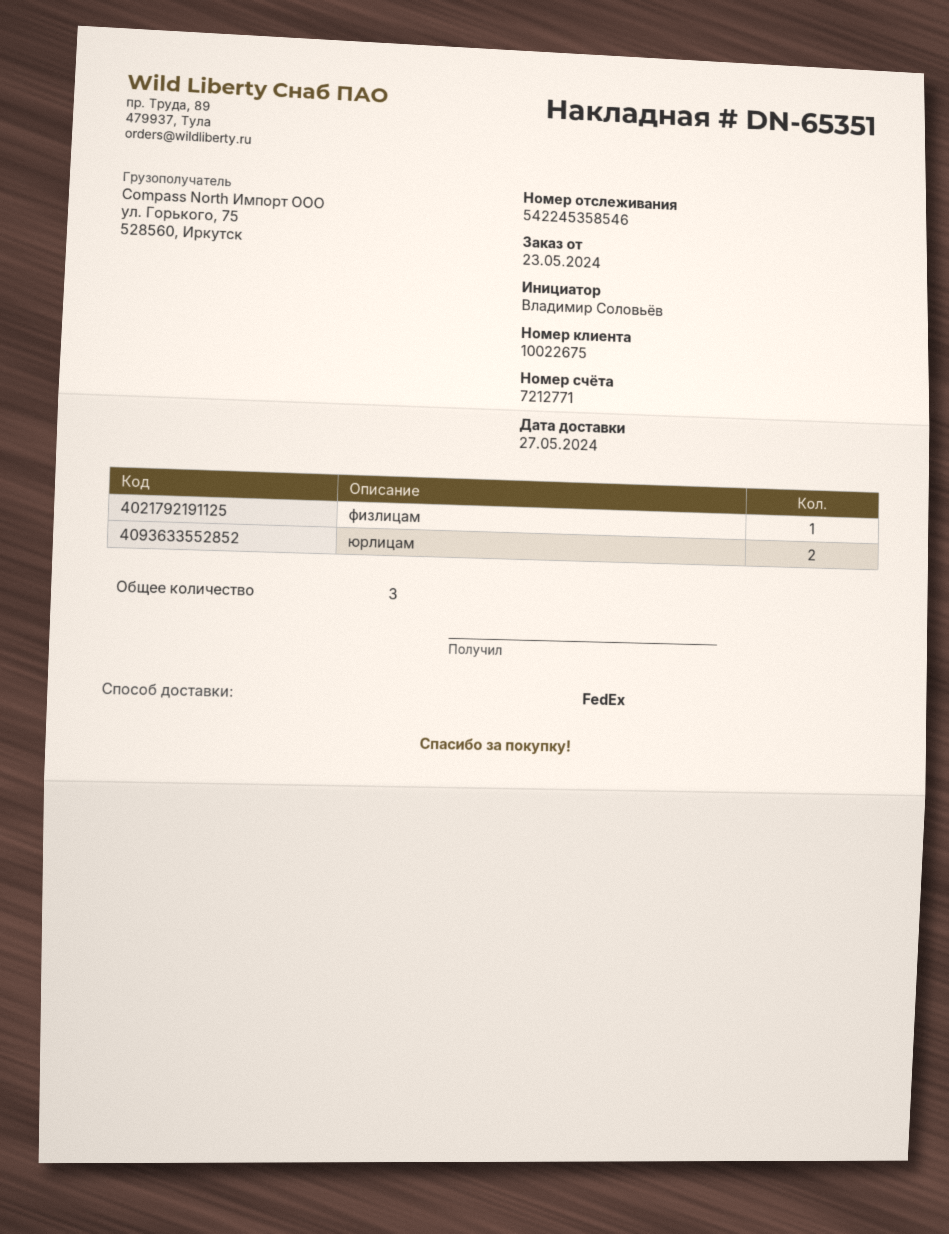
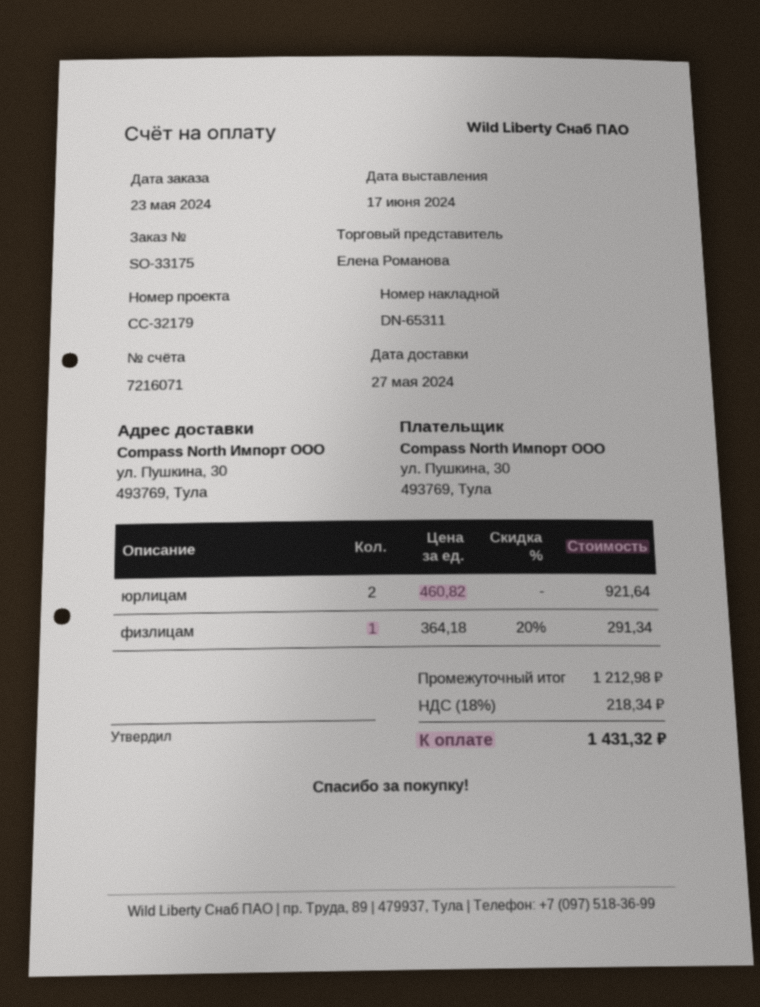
delivery note number: DN-65351 -> DN-65311
invoice number: 7212771 -> 7216071
ship to: ул. Горького, 75, 528560, Иркутск -> ул. Пушкина, 30, 493769, Тула

